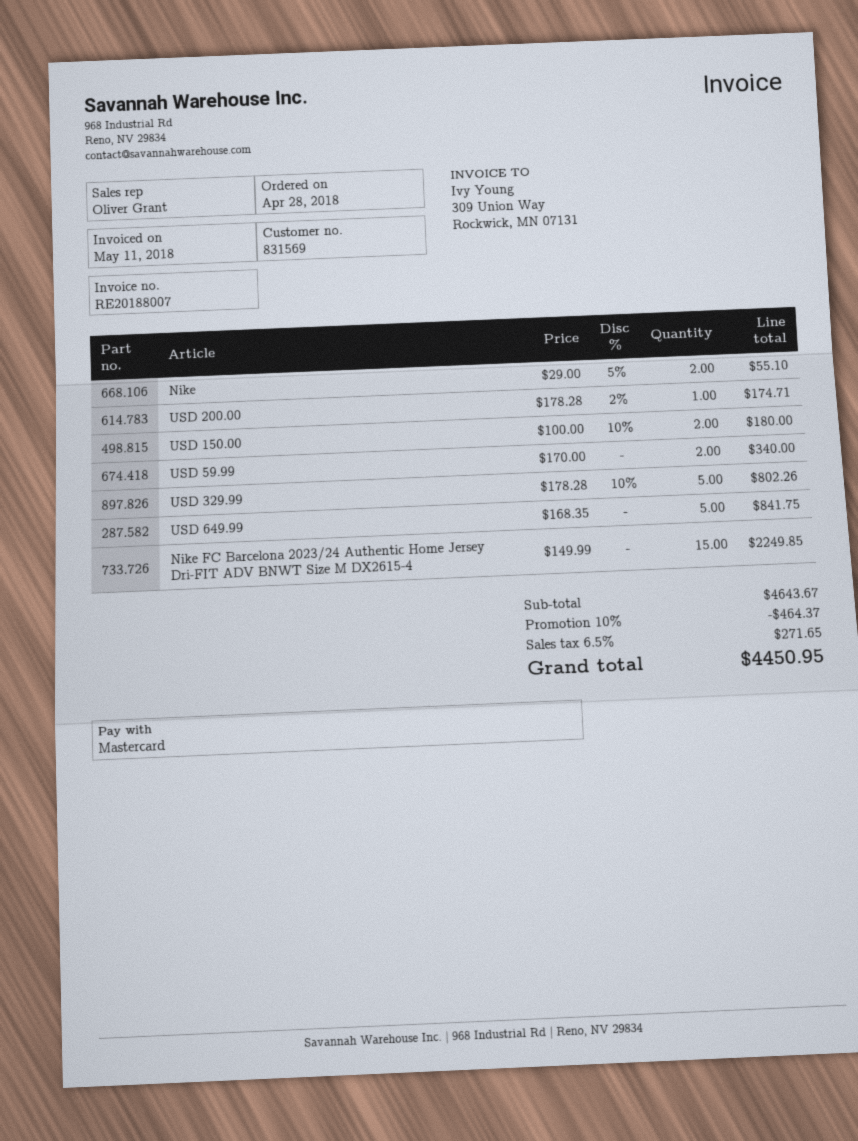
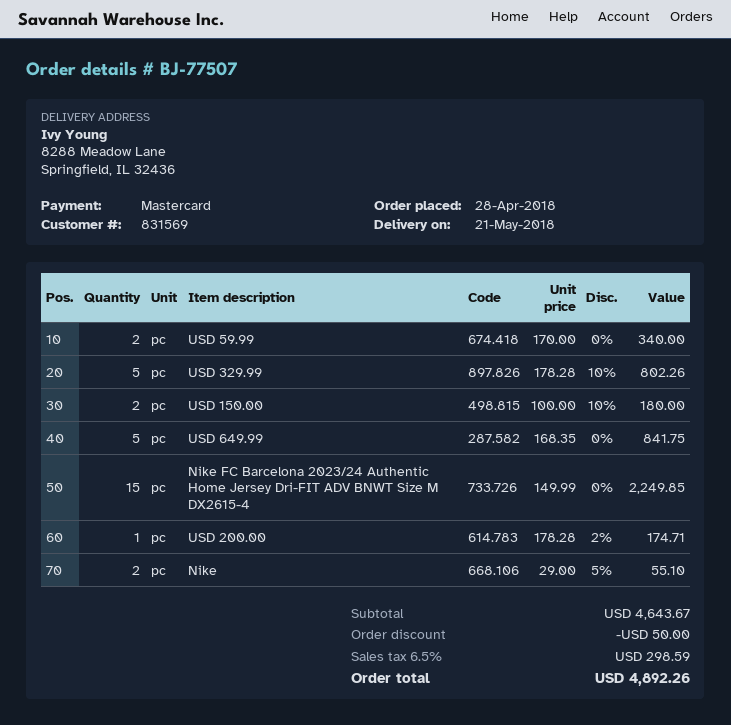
discount: 464.37 -> 50.00
tax: 6.5% = 271.65 -> 6.5% = 298.59
total: 4450.95 -> 4892.26

